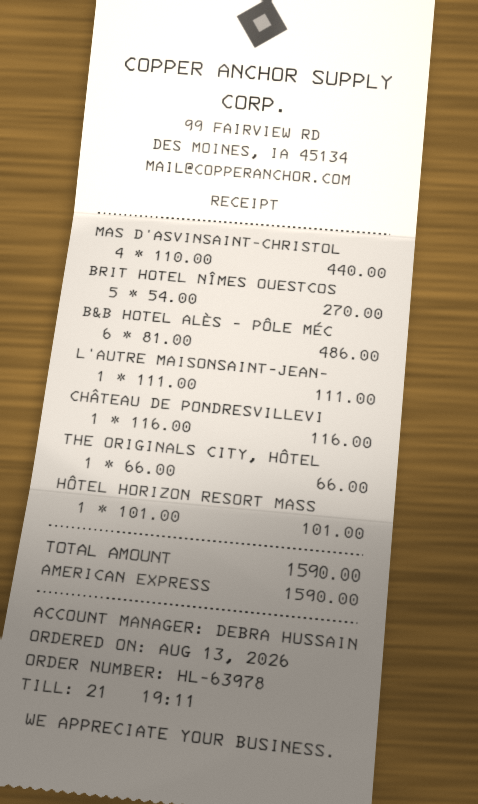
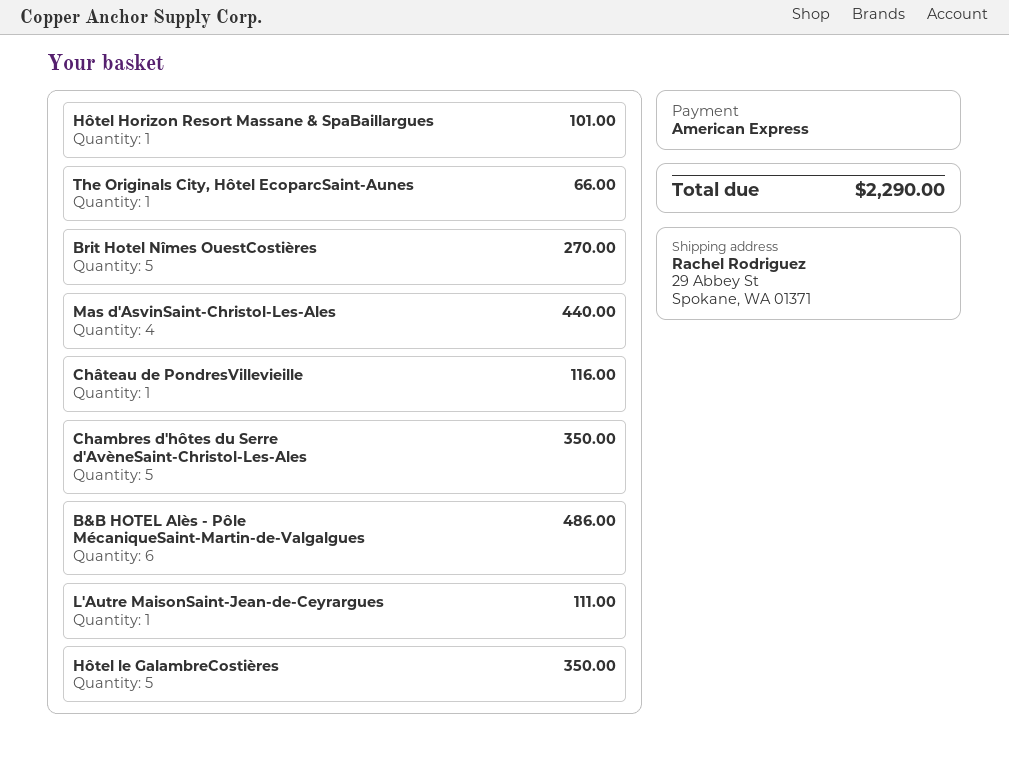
Chambres d'hôtes du Serre d'AvèneSaint-Christol-Les-Ales: none -> 5 for 350.00
Hôtel le GalambreCostières: none -> 5 for 350.00
total: 1590.00 -> 2290.00

